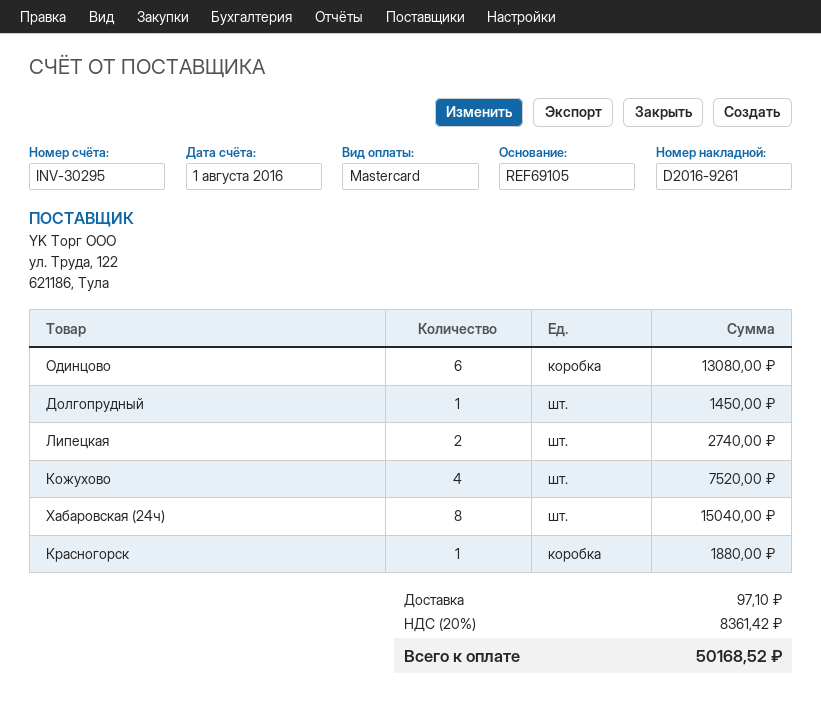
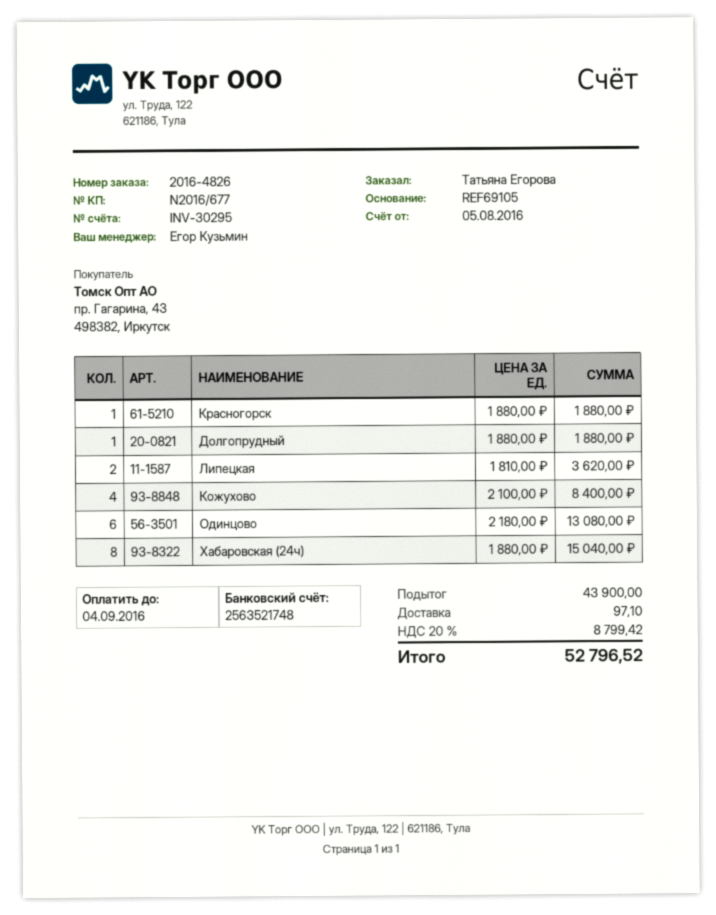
invoice date: 2016-08-01 -> 2016-08-05
Долгопрудный: 1 for 1450.00 -> 1 for 1880.00
Липецкая: 2 for 2740.00 -> 2 for 3620.00
Кожухово: 4 for 7520.00 -> 4 for 8400.00
tax: 20% = 8361.42 -> 20% = 8799.42
total: 50168.52 -> 52796.52

